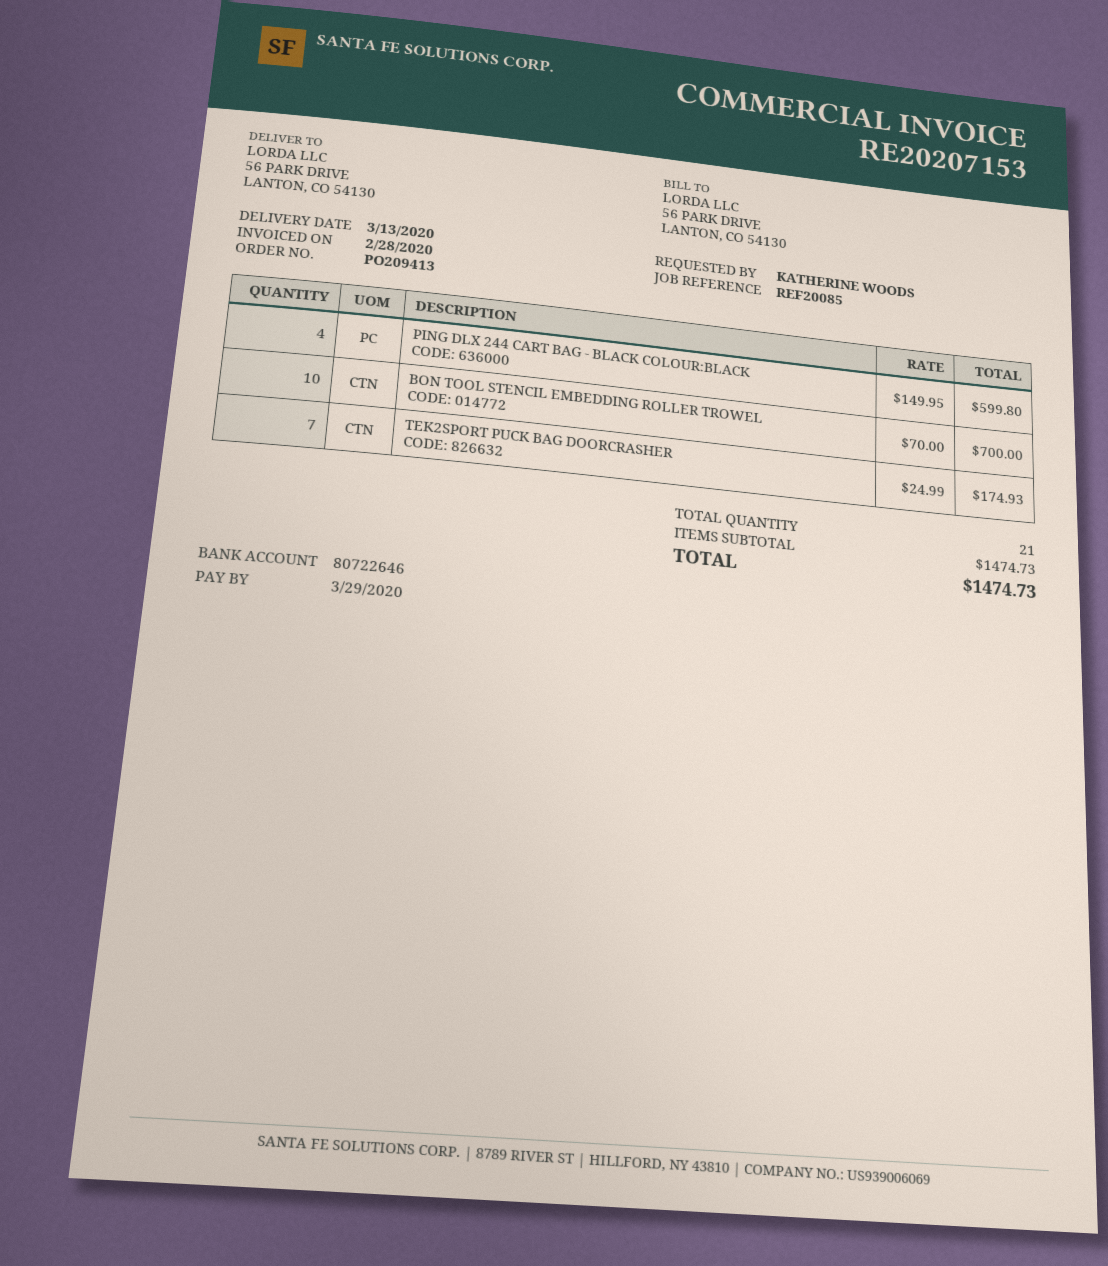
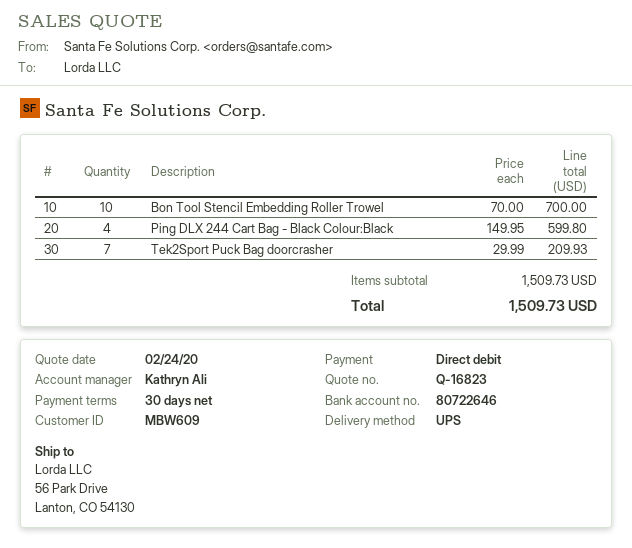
TEK2SPORT PUCK BAG DOORCRASHER: 7 x 24.99 = 174.93 -> 7 x 29.99 = 209.93
subtotal: 1474.73 -> 1509.73
total: 1474.73 -> 1509.73

